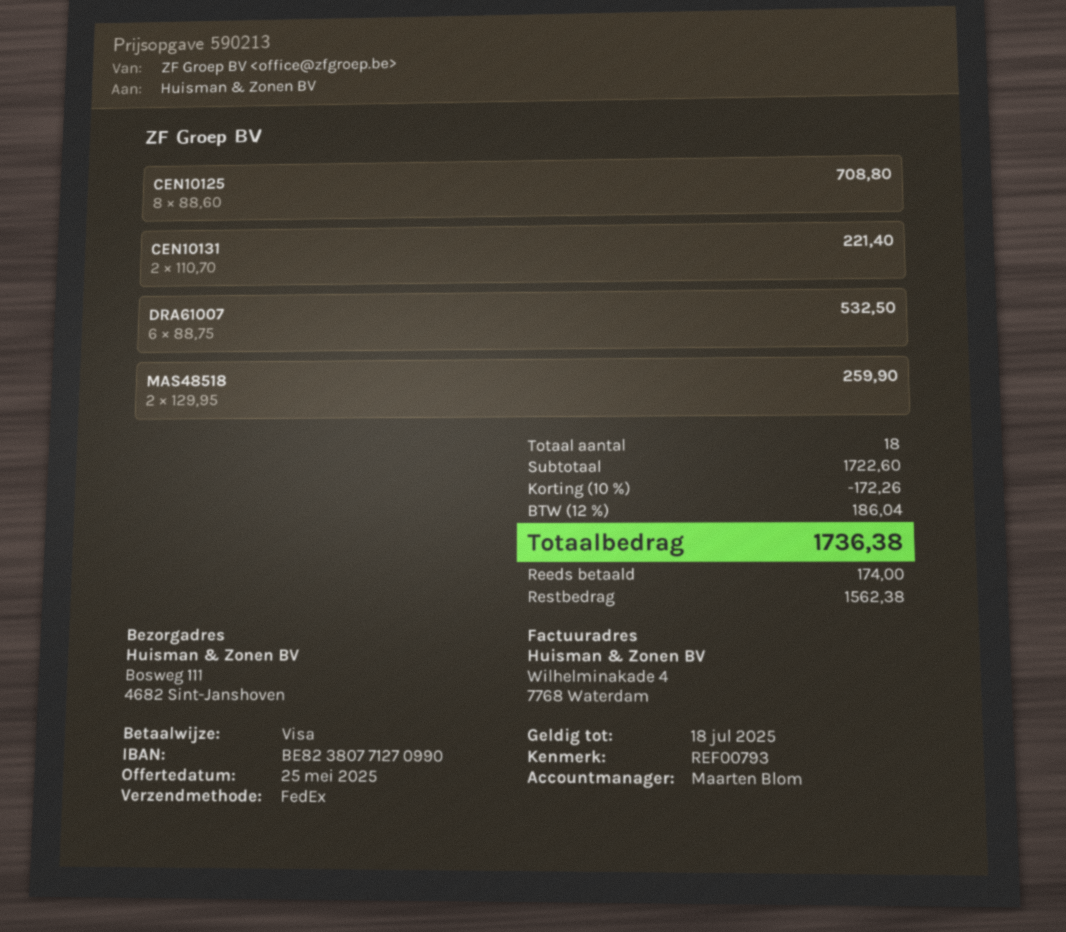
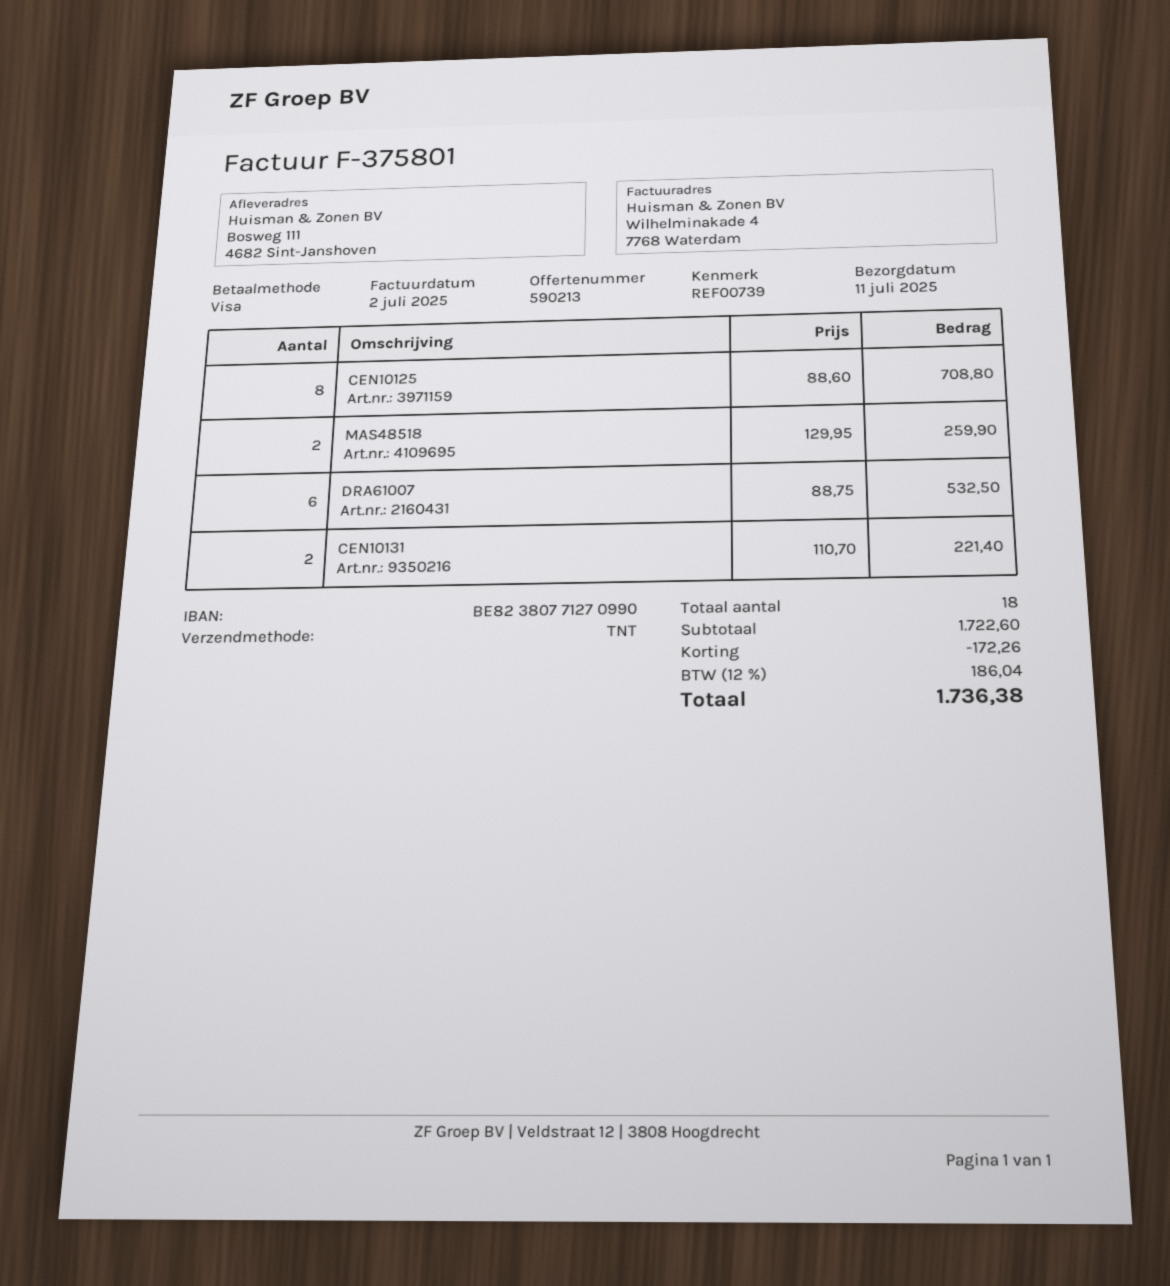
reference: REF00793 -> REF00739
shipping method: FedEx -> TNT

